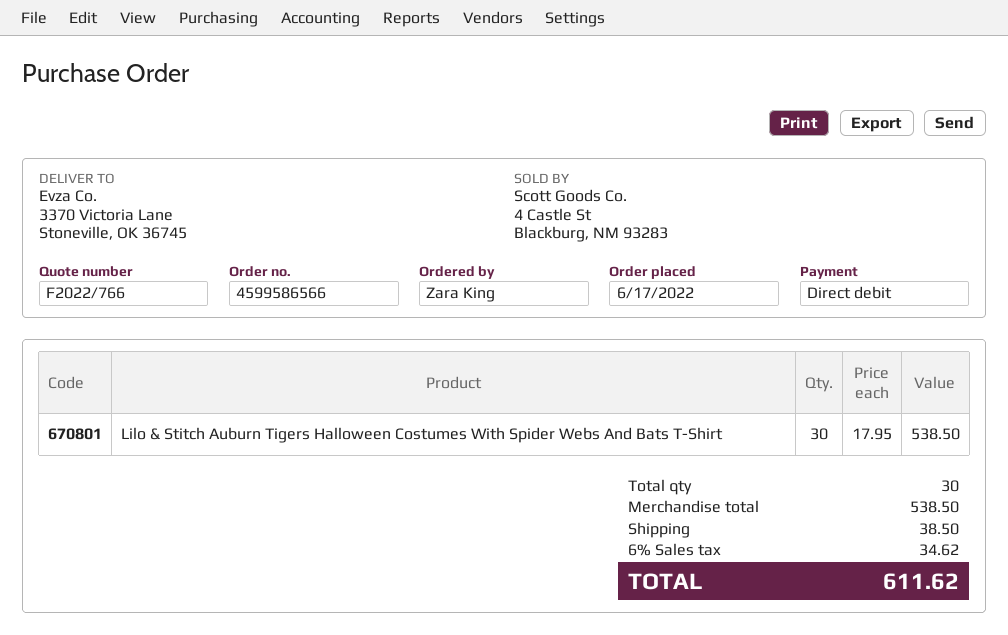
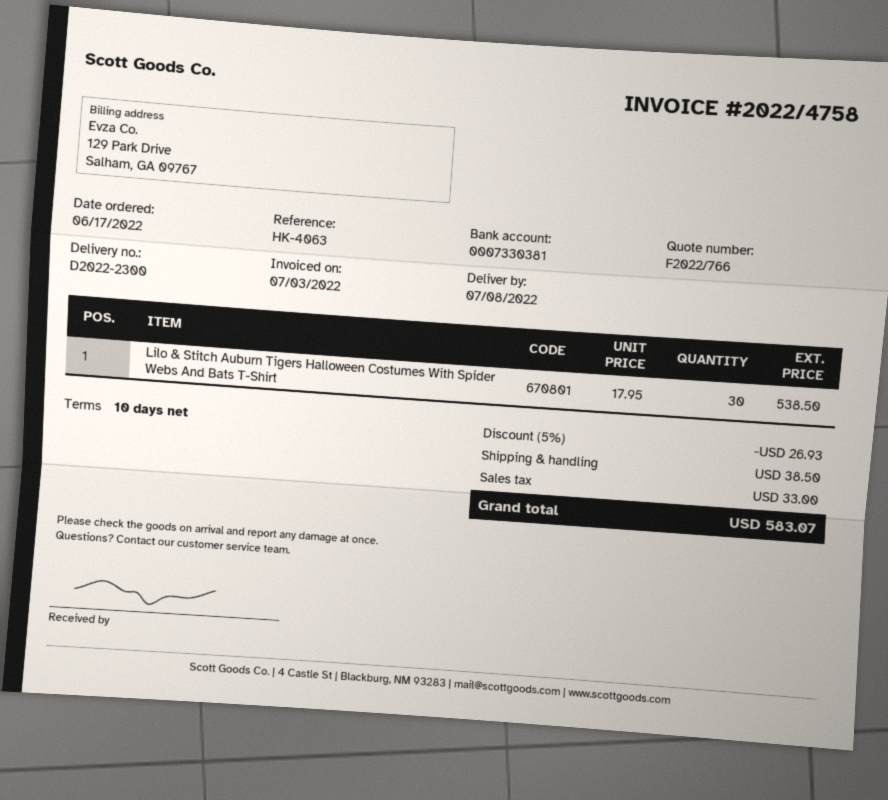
discount: none -> 5% = 26.93
tax: 34.62 -> 33.00
total: 611.62 -> 583.07

